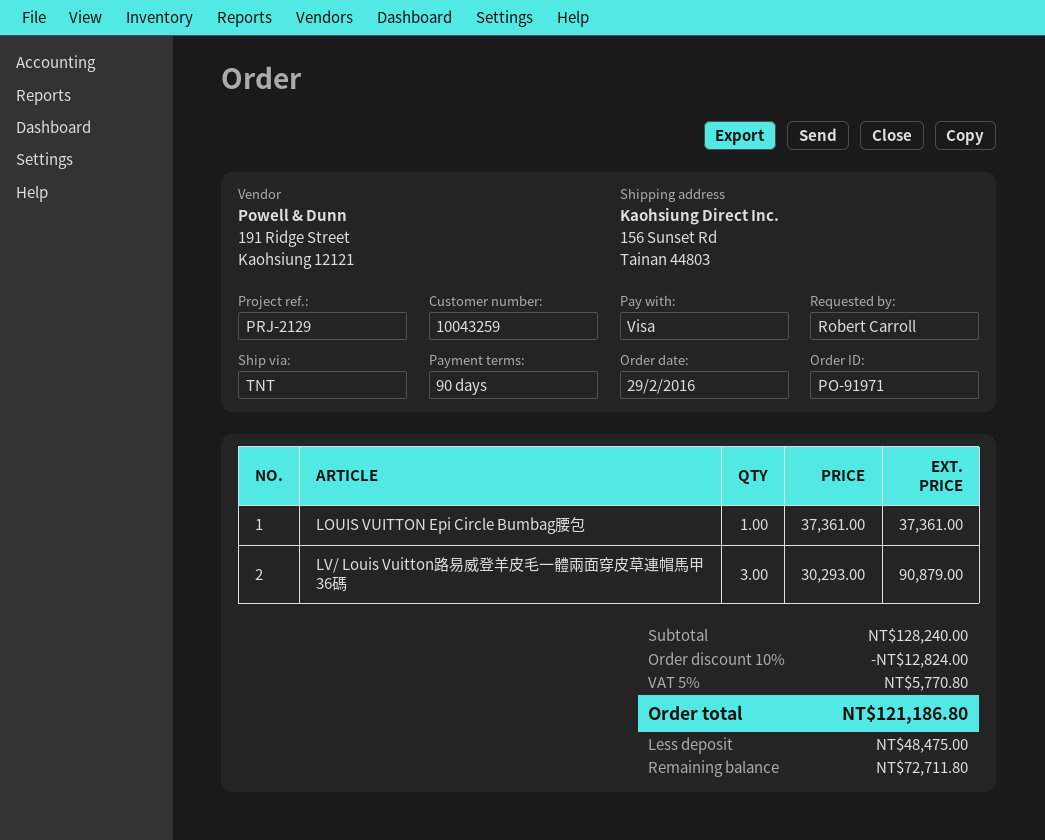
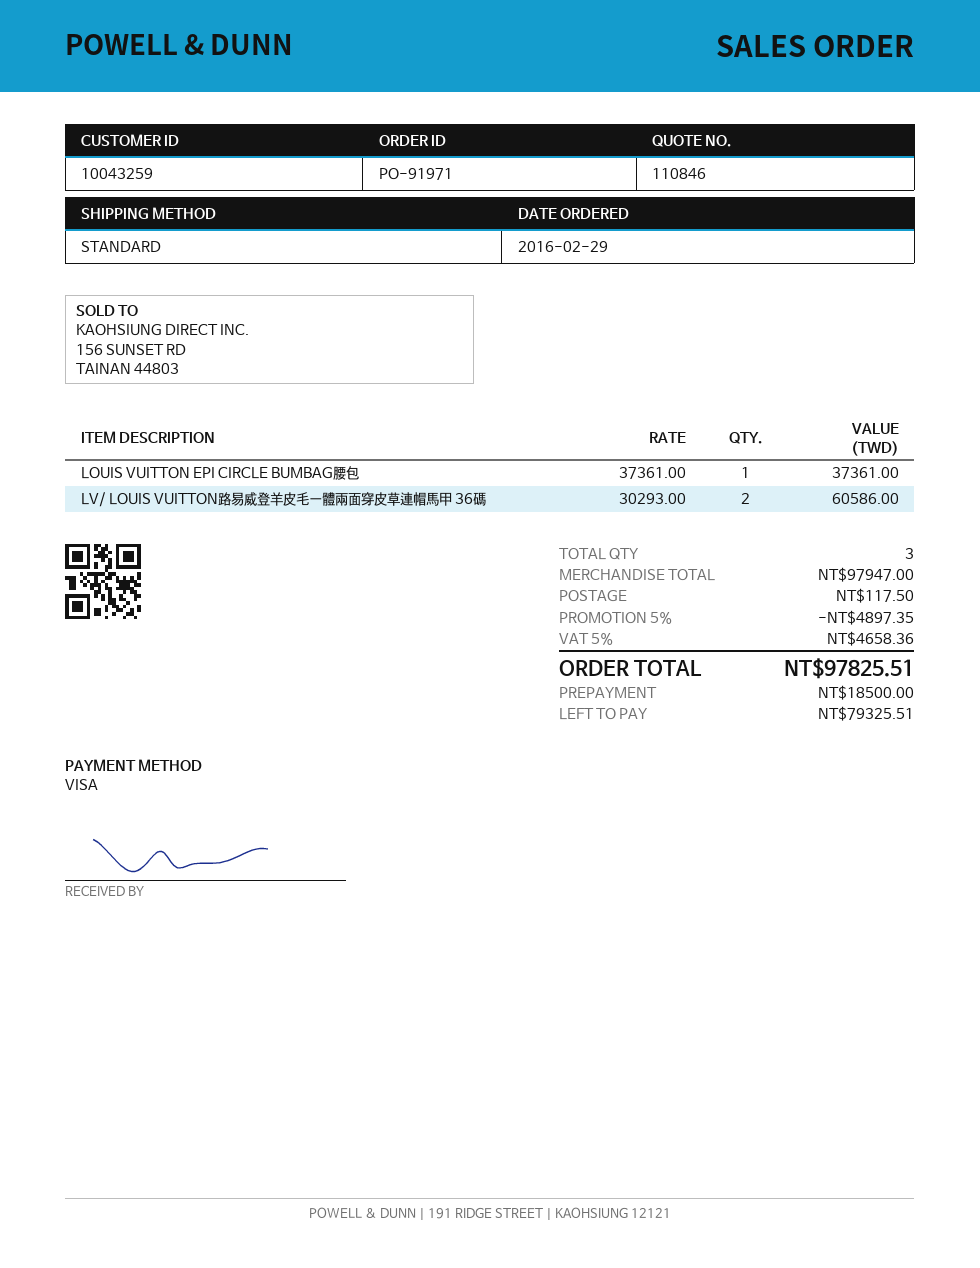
shipping method: TNT -> standard
LV/ Louis Vuitton路易威登羊皮毛一體兩面穿皮草連帽馬甲 36碼: 3 x 30293.00 = 90879.00 -> 2 x 30293.00 = 60586.00
subtotal: 128240.00 -> 97947.00
discount: 10% = 12824.00 -> 5% = 4897.35
shipping: none -> 117.50
tax: 5% = 5770.80 -> 5% = 4658.36
total: 121186.80 -> 97825.51
deposit: 48475.00 -> 18500.00
balance: 72711.80 -> 79325.51

